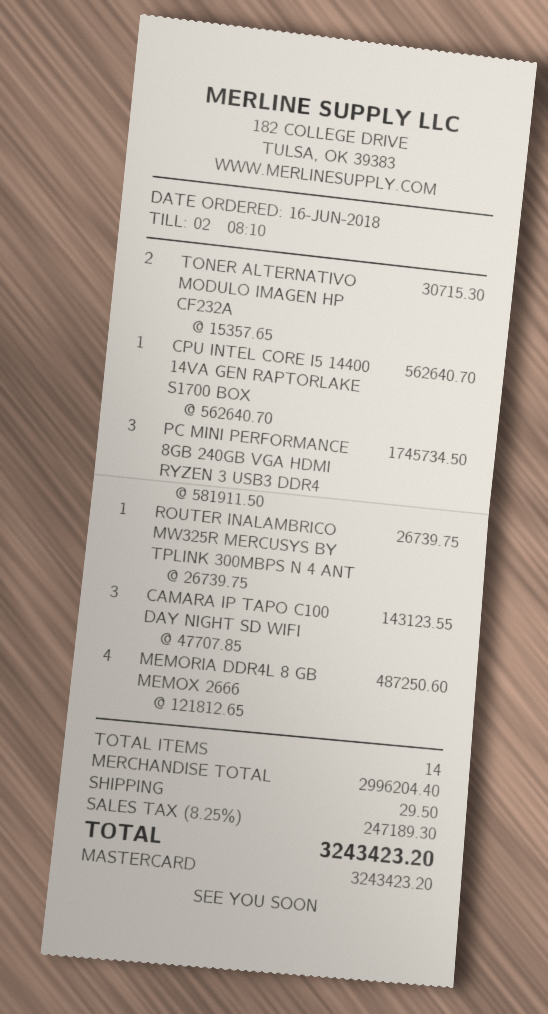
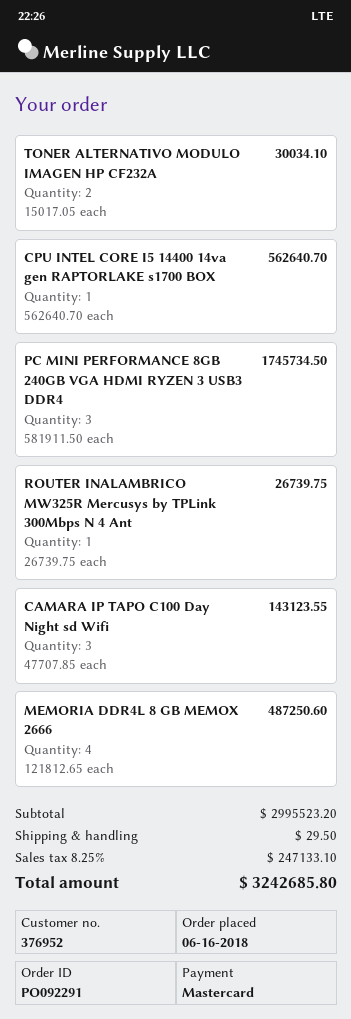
TONER ALTERNATIVO MODULO IMAGEN HP CF232A: 2 x 15357.65 = 30715.30 -> 2 x 15017.05 = 30034.10
subtotal: 2996204.40 -> 2995523.20
tax: 8.25% = 247189.30 -> 8.25% = 247133.10
total: 3243423.20 -> 3242685.80

